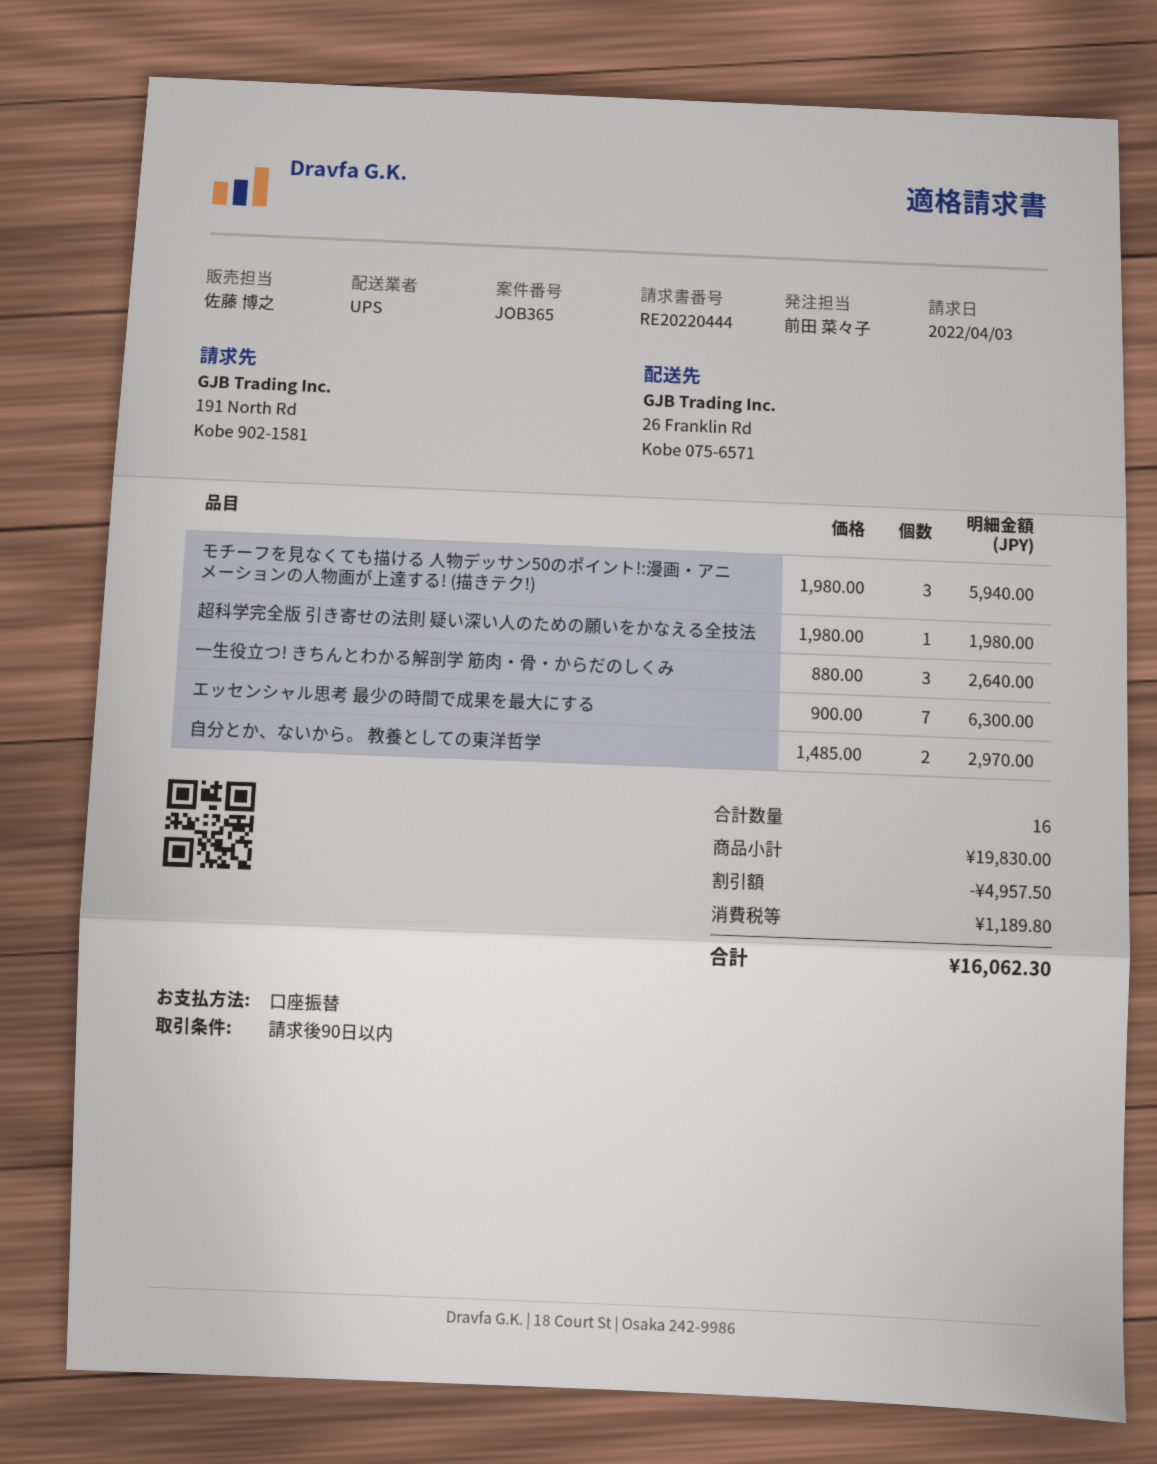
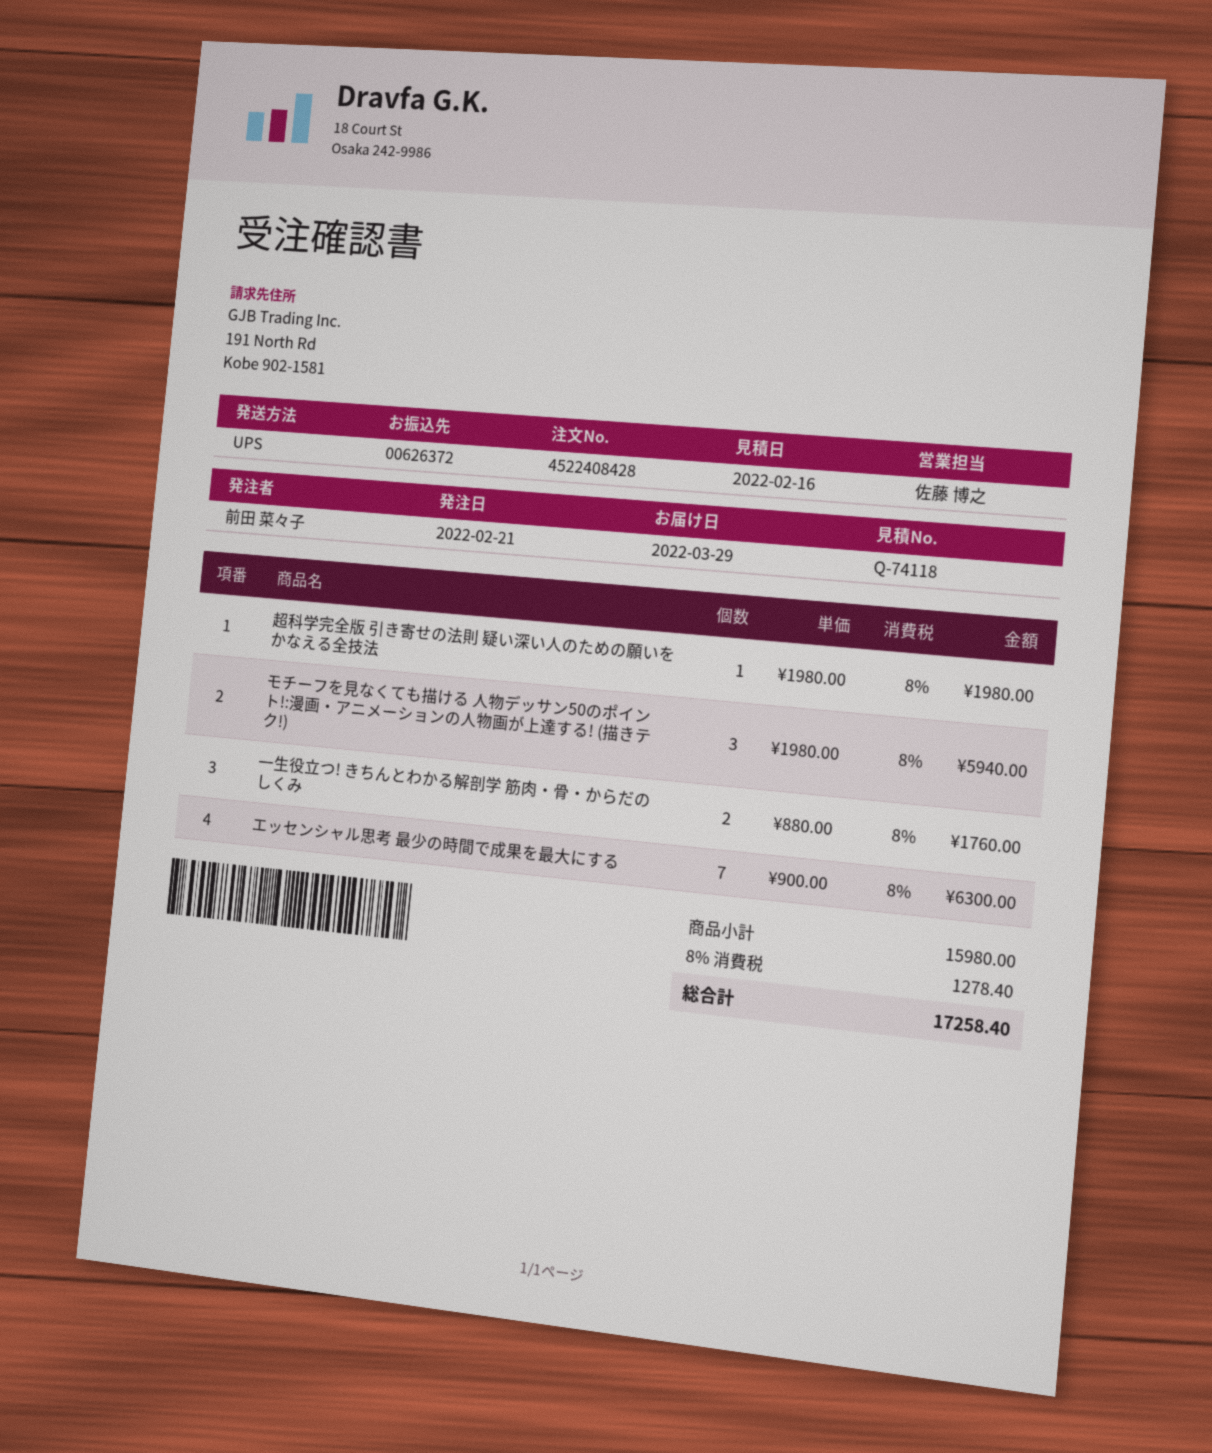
一生役立つ! きちんとわかる解剖学 筋肉・骨・からだのしくみ: 3 x 880.00 = 2640.00 -> 2 x 880.00 = 1760.00
自分とか、ないから。 教養としての東洋哲学: 2 x 1485.00 = 2970.00 -> none
subtotal: 19830.00 -> 15980.00
discount: 4957.50 -> none
tax: 1189.80 -> 1278.40
total: 16062.30 -> 17258.40

